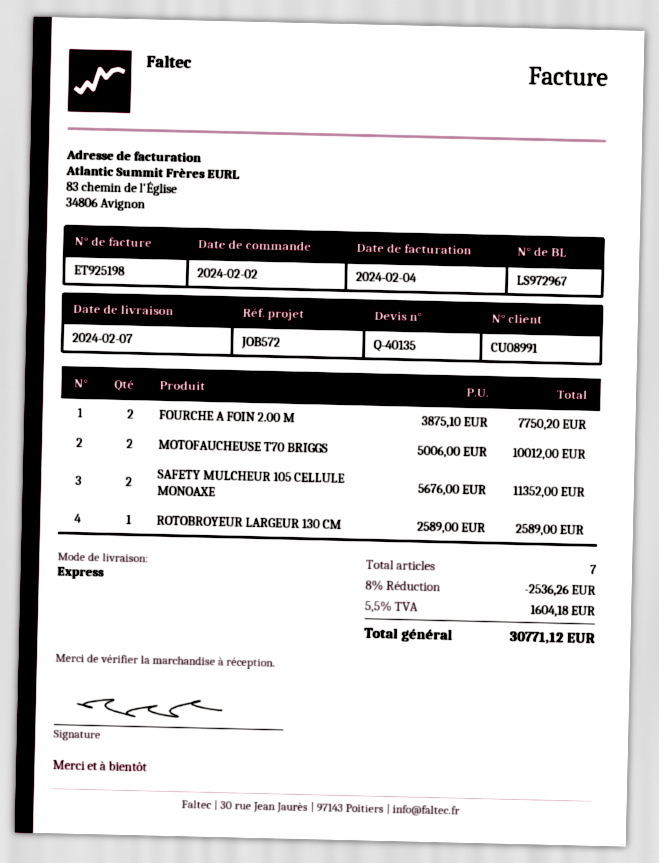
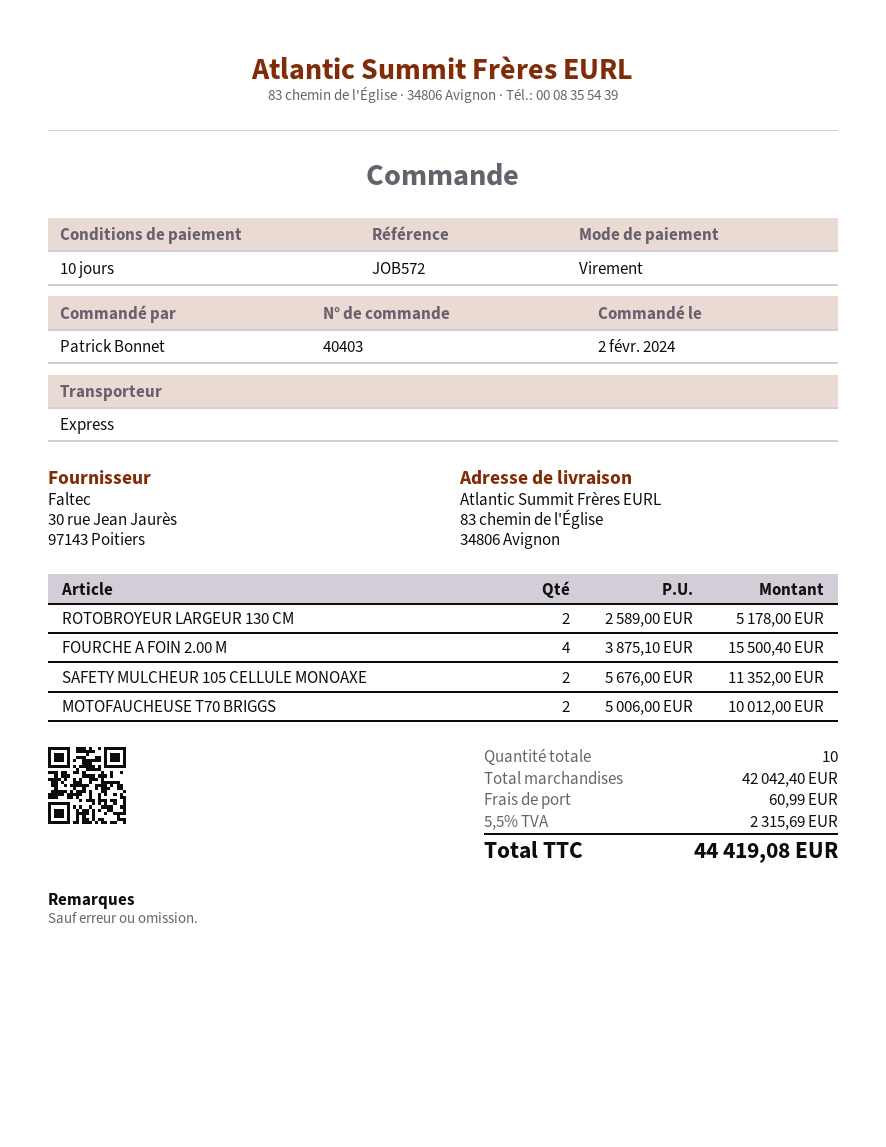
FOURCHE A FOIN 2.00 M: 2 x 3875.10 = 7750.20 -> 4 x 3875.10 = 15500.40
ROTOBROYEUR LARGEUR 130 CM: 1 x 2589.00 = 2589.00 -> 2 x 2589.00 = 5178.00
total quantity: 7 -> 10
discount: 8% = 2536.26 -> none
shipping: none -> 60.99
tax: 5.5% = 1604.18 -> 5.5% = 2315.69
total: 30771.12 -> 44419.08

